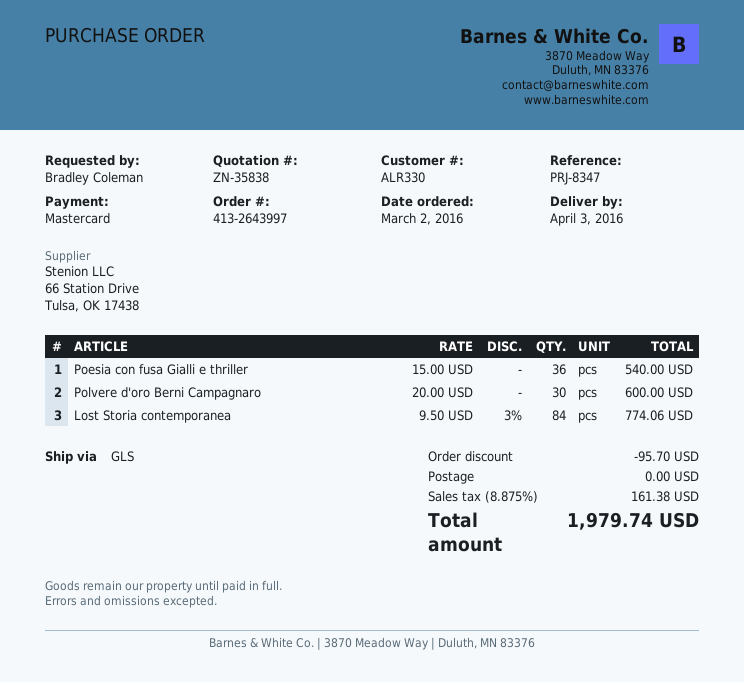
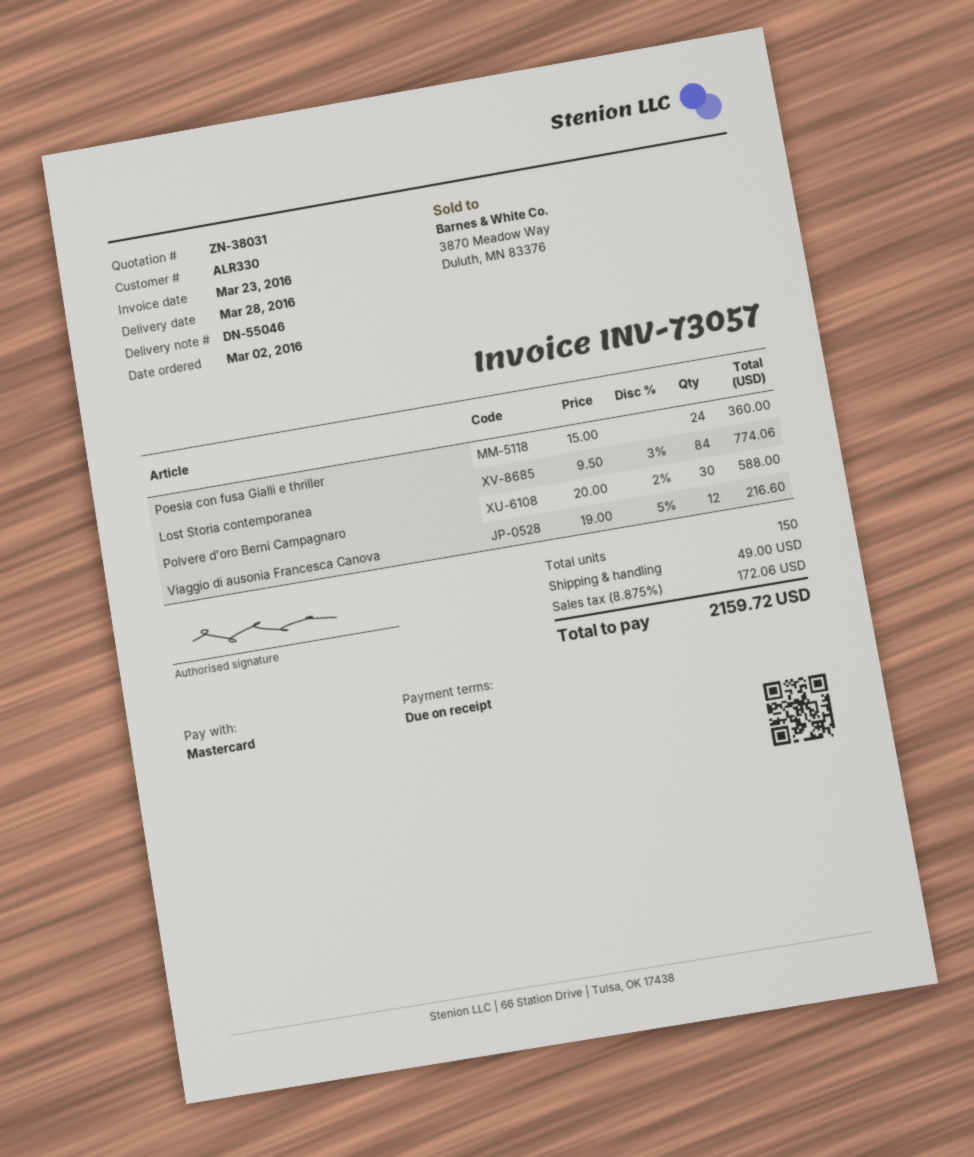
quote number: ZN-35838 -> ZN-38031
delivery date: 2016-04-03 -> 2016-03-28
Poesia con fusa Gialli e thriller: 36 x 15.00 = 540.00 -> 24 x 15.00 = 360.00
Polvere d'oro Berni Campagnaro: 30 x 20.00 = 600.00 -> 30 x 20.00 - 2% = 588.00
Viaggio di ausonia Francesca Canova: none -> 12 x 19.00 - 5% = 216.60
discount: 95.70 -> none
shipping: 0.00 -> 49.00
tax: 8.875% = 161.38 -> 8.875% = 172.06
total: 1979.74 -> 2159.72

